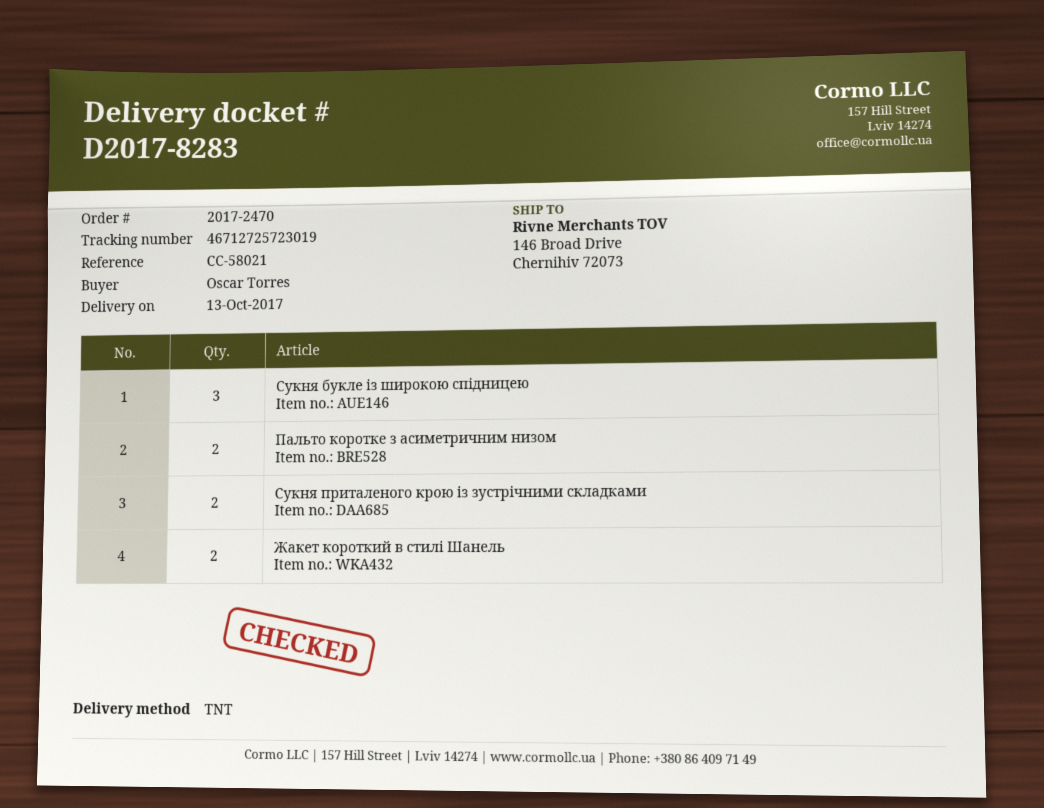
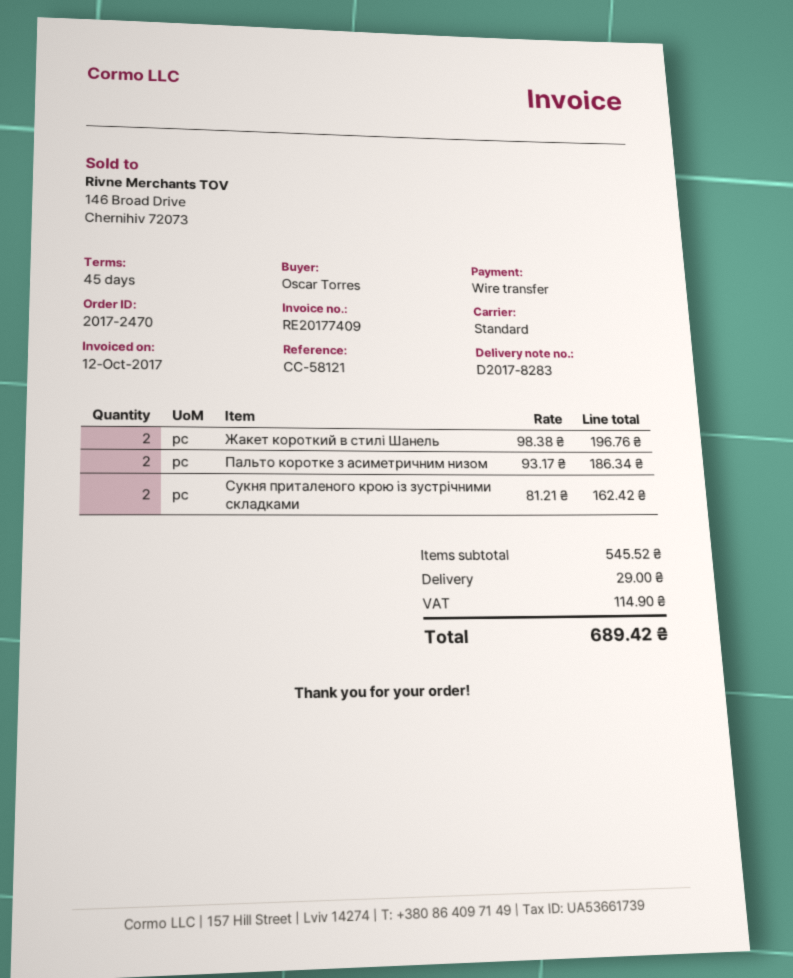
reference: CC-58021 -> CC-58121
shipping method: TNT -> standard
Сукня букле із широкою спідницею: 3 -> none

